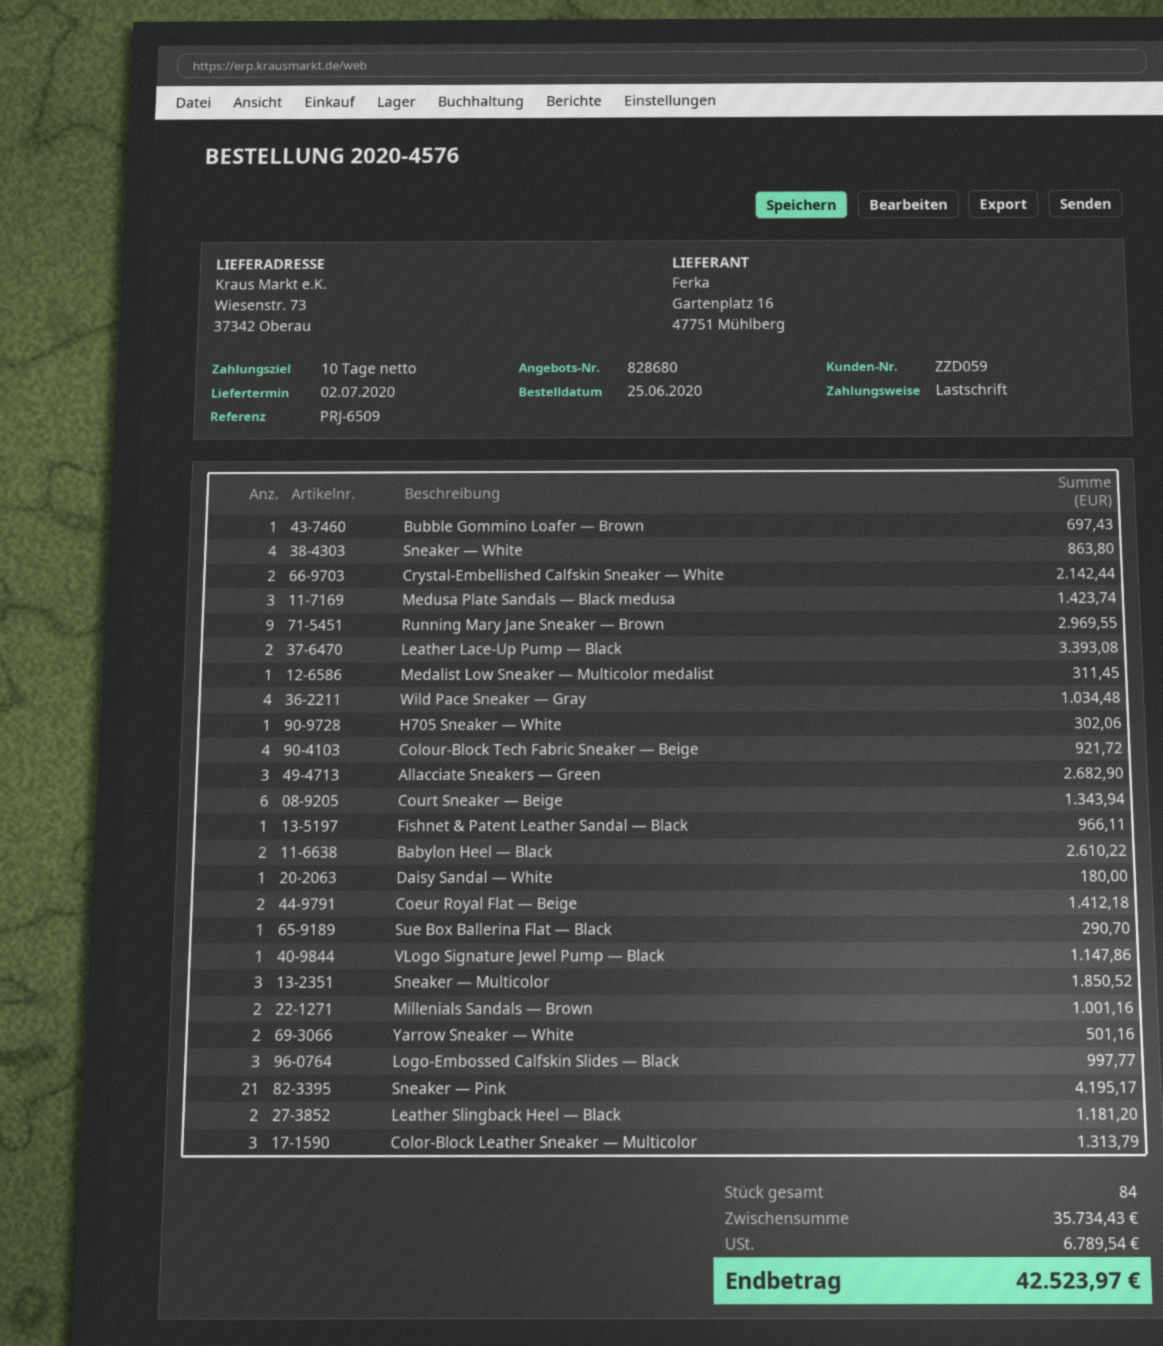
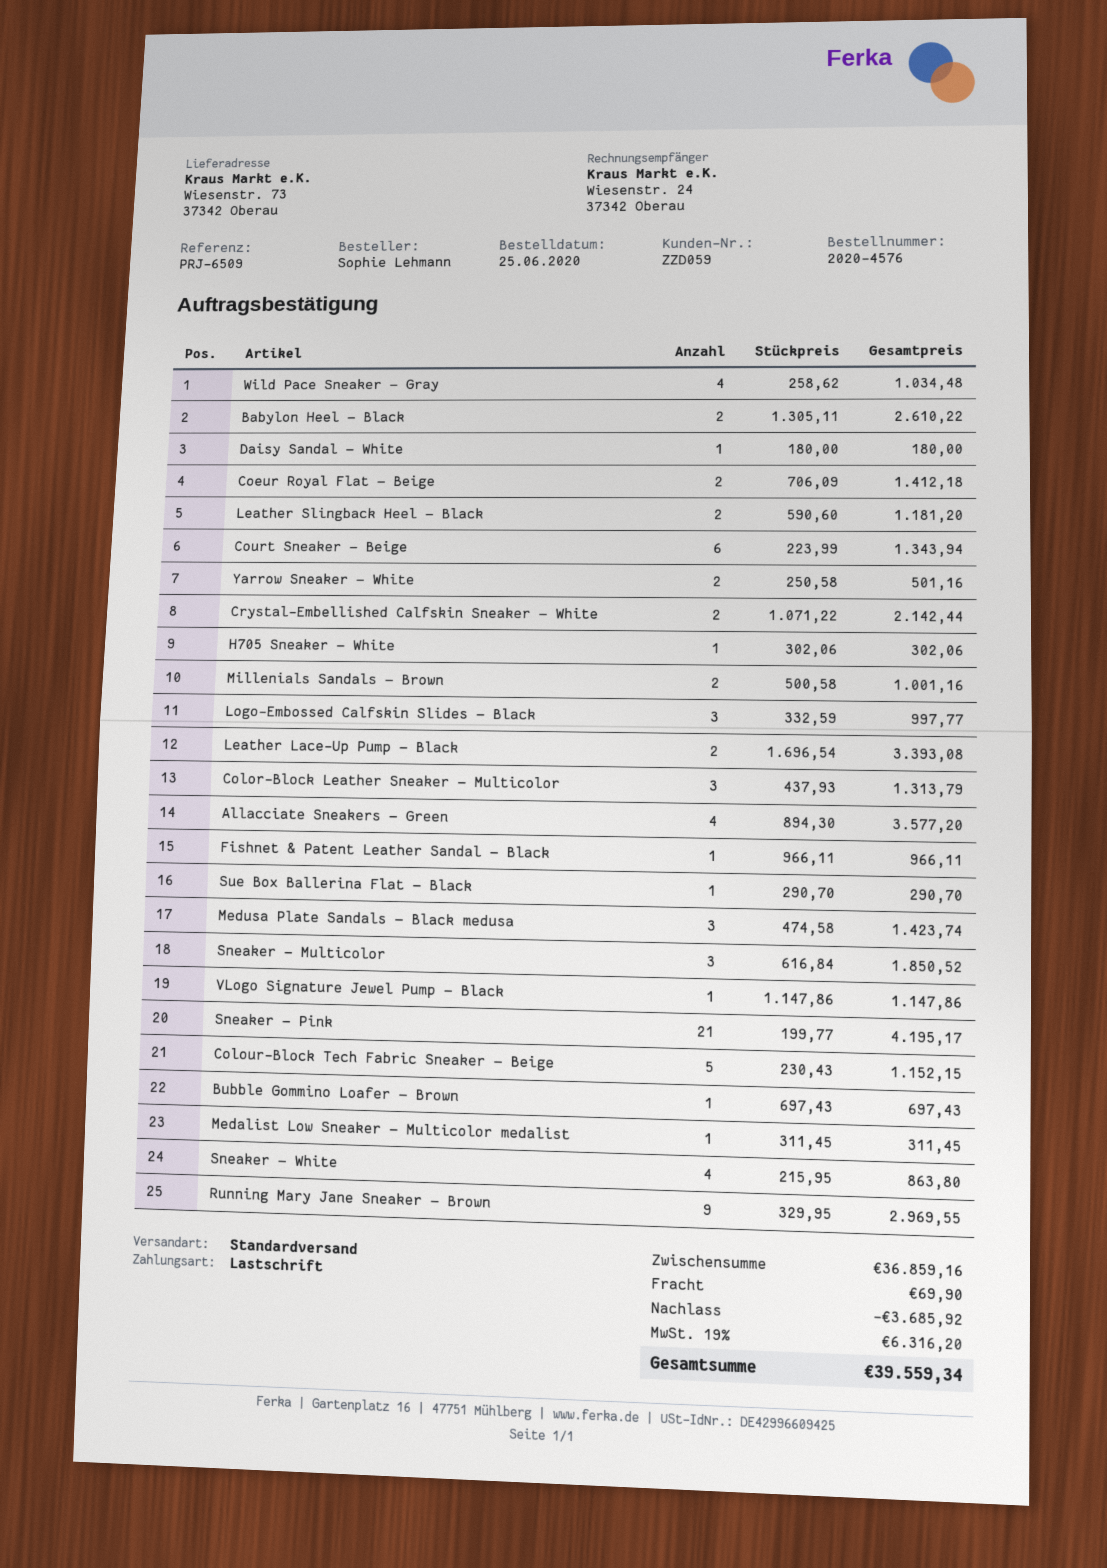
Colour-Block Tech Fabric Sneaker — Beige: 4 for 921.72 -> 5 for 1152.15
Allacciate Sneakers — Green: 3 for 2682.90 -> 4 for 3577.20
subtotal: 35734.43 -> 36859.16
discount: none -> 3685.92
shipping: none -> 69.90
tax: 6789.54 -> 6316.20
total: 42523.97 -> 39559.34

